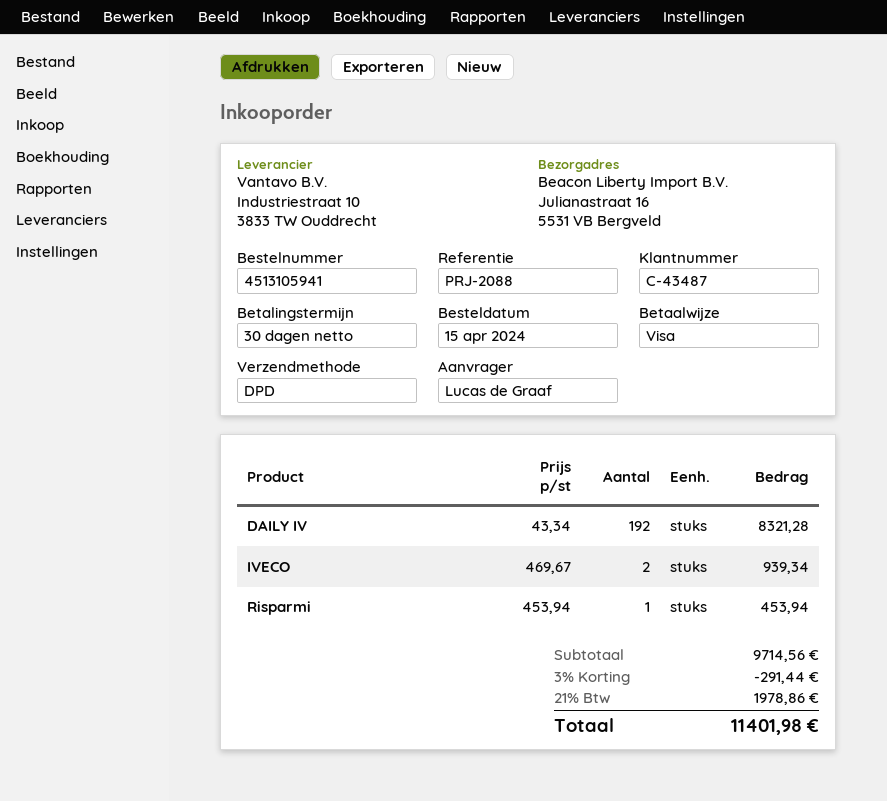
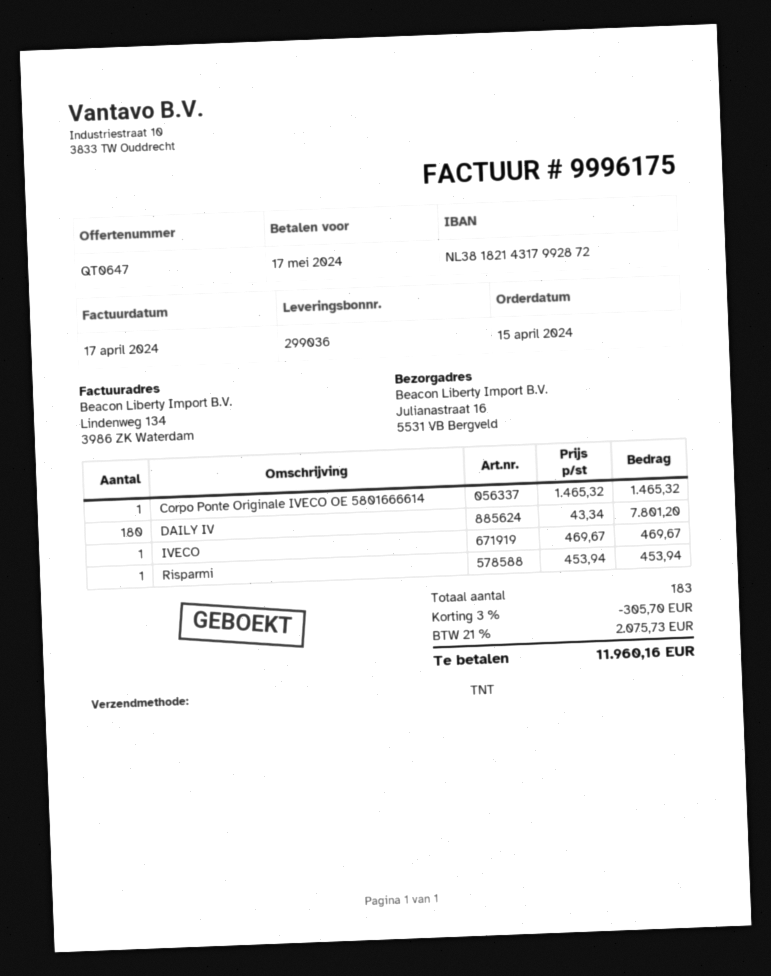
shipping method: DPD -> TNT
DAILY IV: 192 x 43.34 = 8321.28 -> 180 x 43.34 = 7801.20
IVECO: 2 x 469.67 = 939.34 -> 1 x 469.67 = 469.67
Corpo Ponte Originale IVECO OE 5801666614: none -> 1 x 1465.32 = 1465.32
discount: 3% = 291.44 -> 3% = 305.70
tax: 21% = 1978.86 -> 21% = 2075.73
total: 11401.98 -> 11960.16

